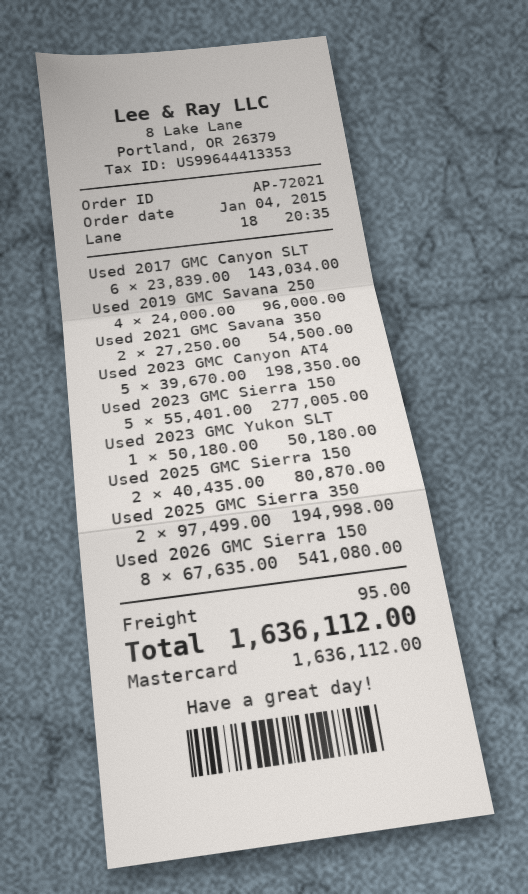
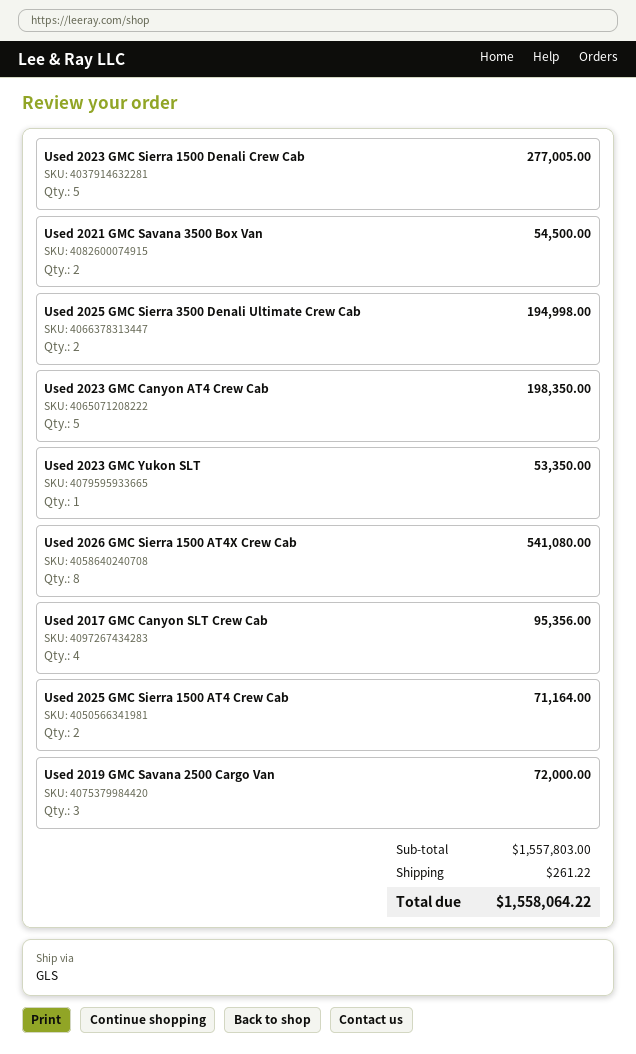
Used 2017 GMC Canyon SLT: 6 for 143034.00 -> 4 for 95356.00
Used 2019 GMC Savana 250: 4 for 96000.00 -> 3 for 72000.00
Used 2023 GMC Yukon SLT: 1 for 50180.00 -> 1 for 53350.00
Used 2025 GMC Sierra 150: 2 for 80870.00 -> 2 for 71164.00
shipping: 95.00 -> 261.22
total: 1636112.00 -> 1558064.22

